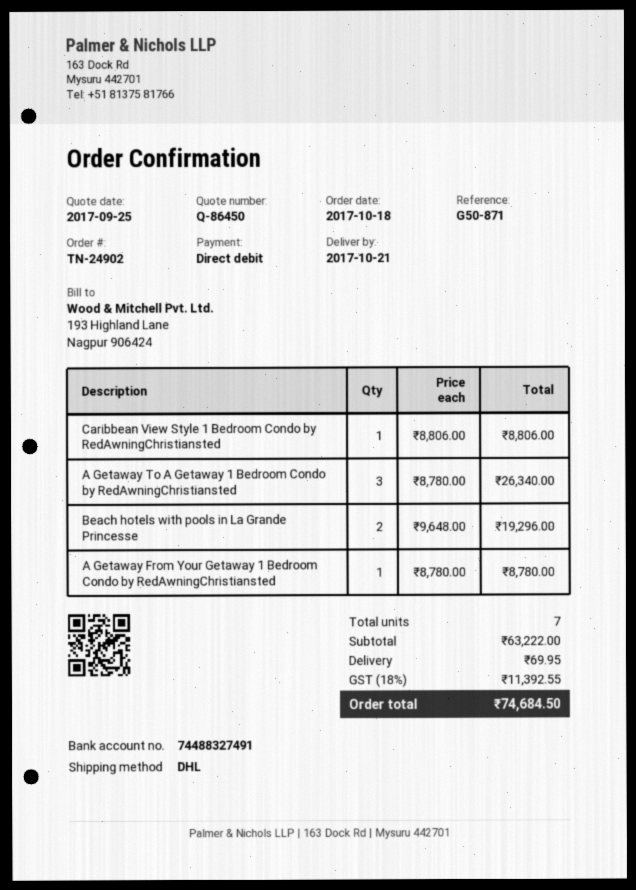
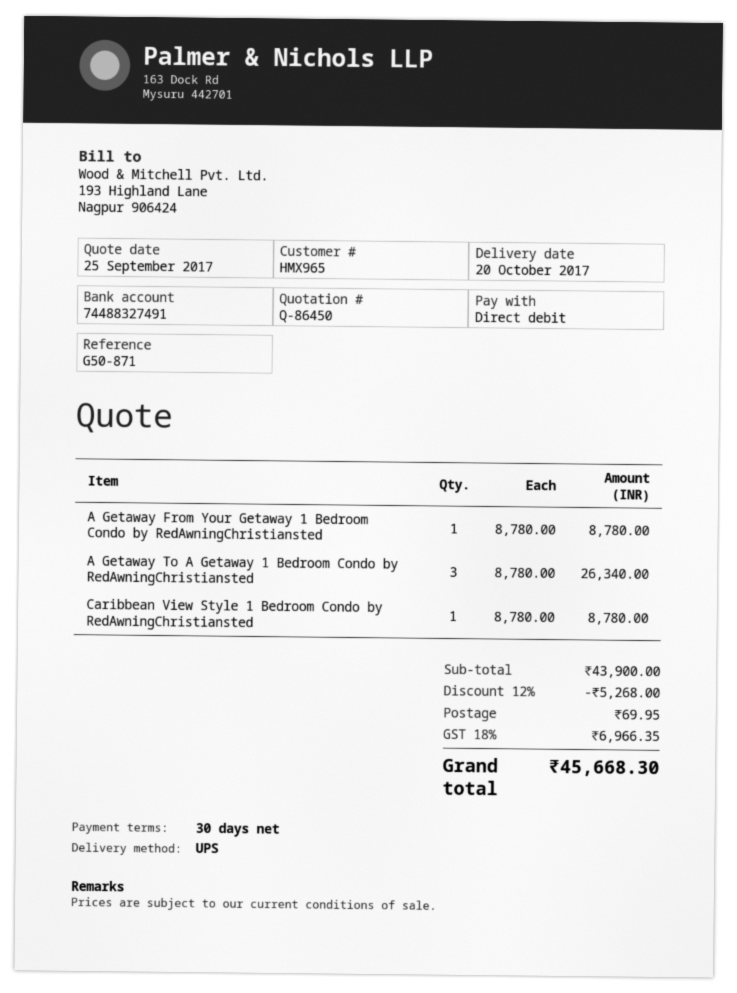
delivery date: 2017-10-21 -> 2017-10-20
shipping method: DHL -> UPS
Caribbean View Style 1 Bedroom Condo by RedAwningChristiansted: 1 x 8806.00 = 8806.00 -> 1 x 8780.00 = 8780.00
Beach hotels with pools in La Grande Princesse: 2 x 9648.00 = 19296.00 -> none
subtotal: 63222.00 -> 43900.00
discount: none -> 12% = 5268.00
tax: 18% = 11392.55 -> 18% = 6966.35
total: 74684.50 -> 45668.30

